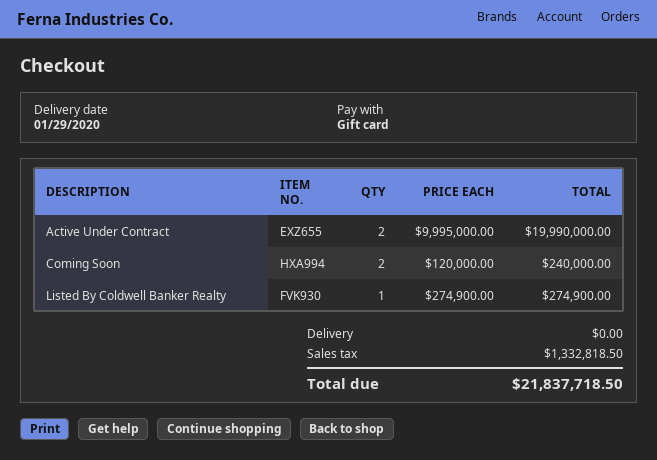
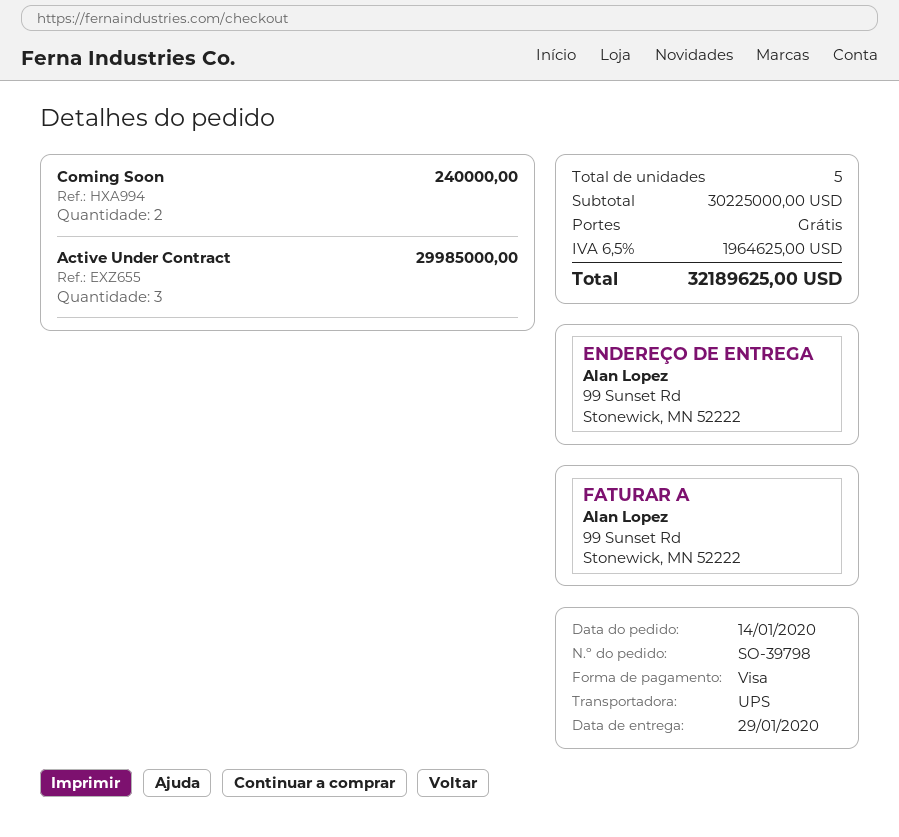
payment method: gift card -> Visa
Active Under Contract: 2 for 19990000.00 -> 3 for 29985000.00
Listed By Coldwell Banker Realty: 1 for 274900.00 -> none
tax: 1332818.50 -> 1964625.00
total: 21837718.50 -> 32189625.00

